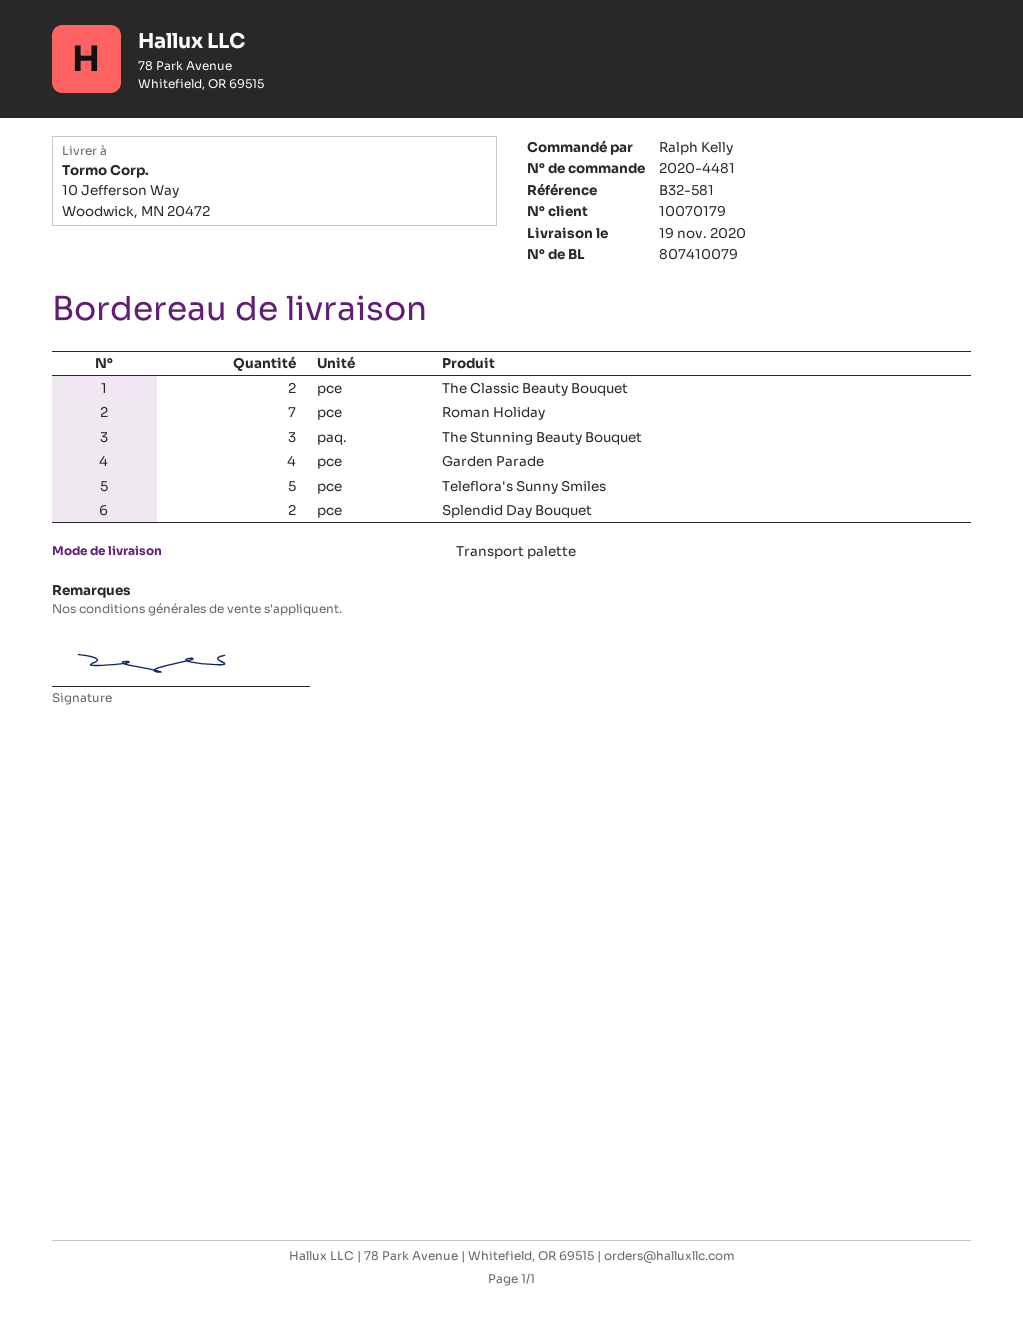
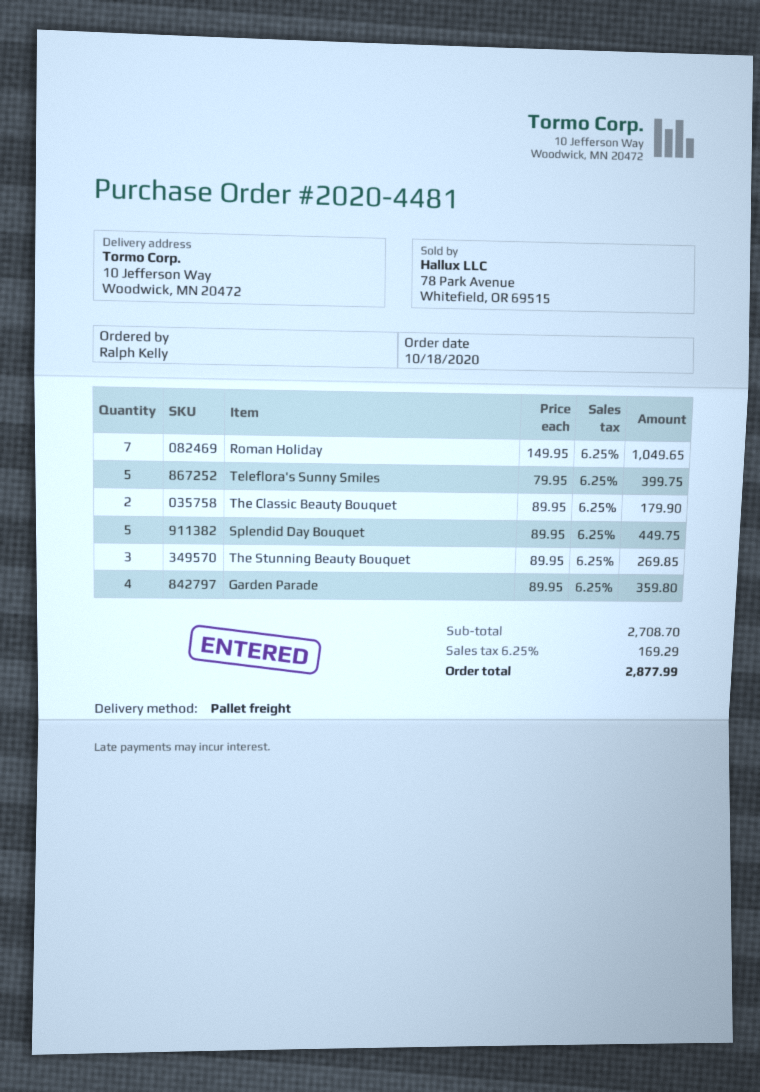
Splendid Day Bouquet: 2 -> 5

